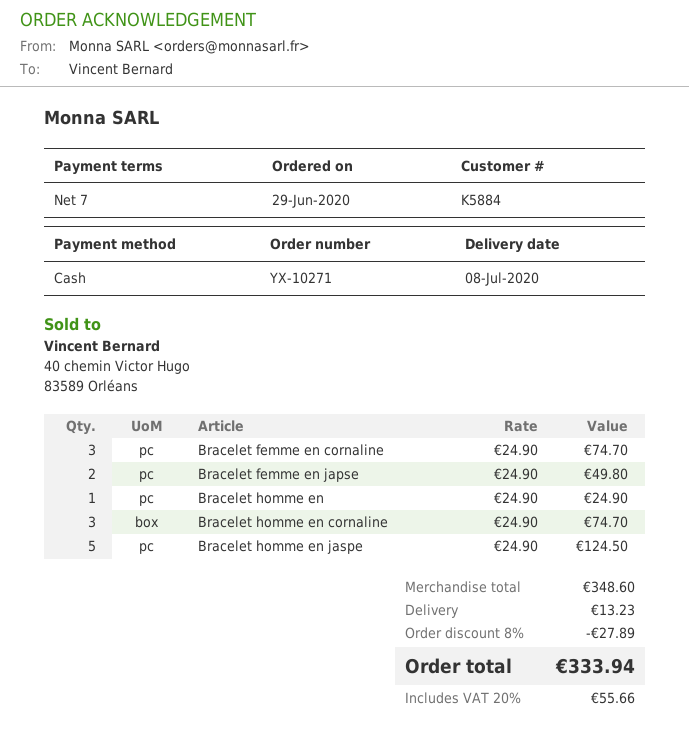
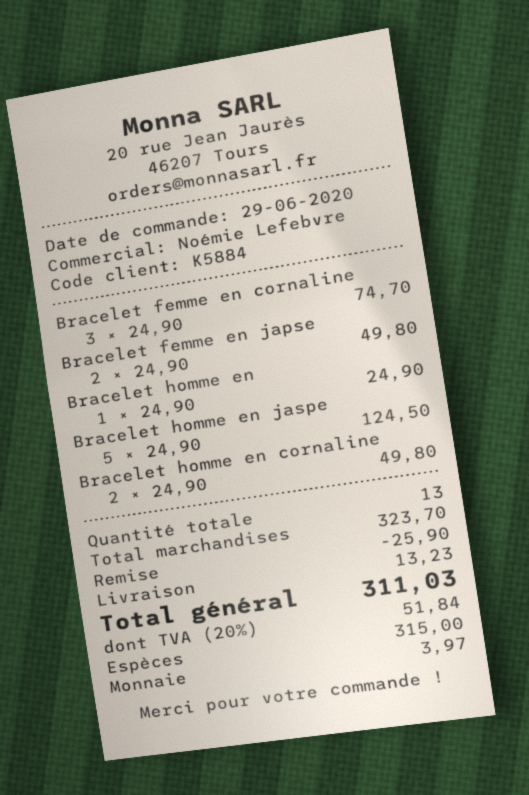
Bracelet homme en cornaline: 3 x 24.90 = 74.70 -> 2 x 24.90 = 49.80
subtotal: 348.60 -> 323.70
discount: 27.89 -> 25.90
tax: 20% = 55.66 -> 20% = 51.84
total: 333.94 -> 311.03

